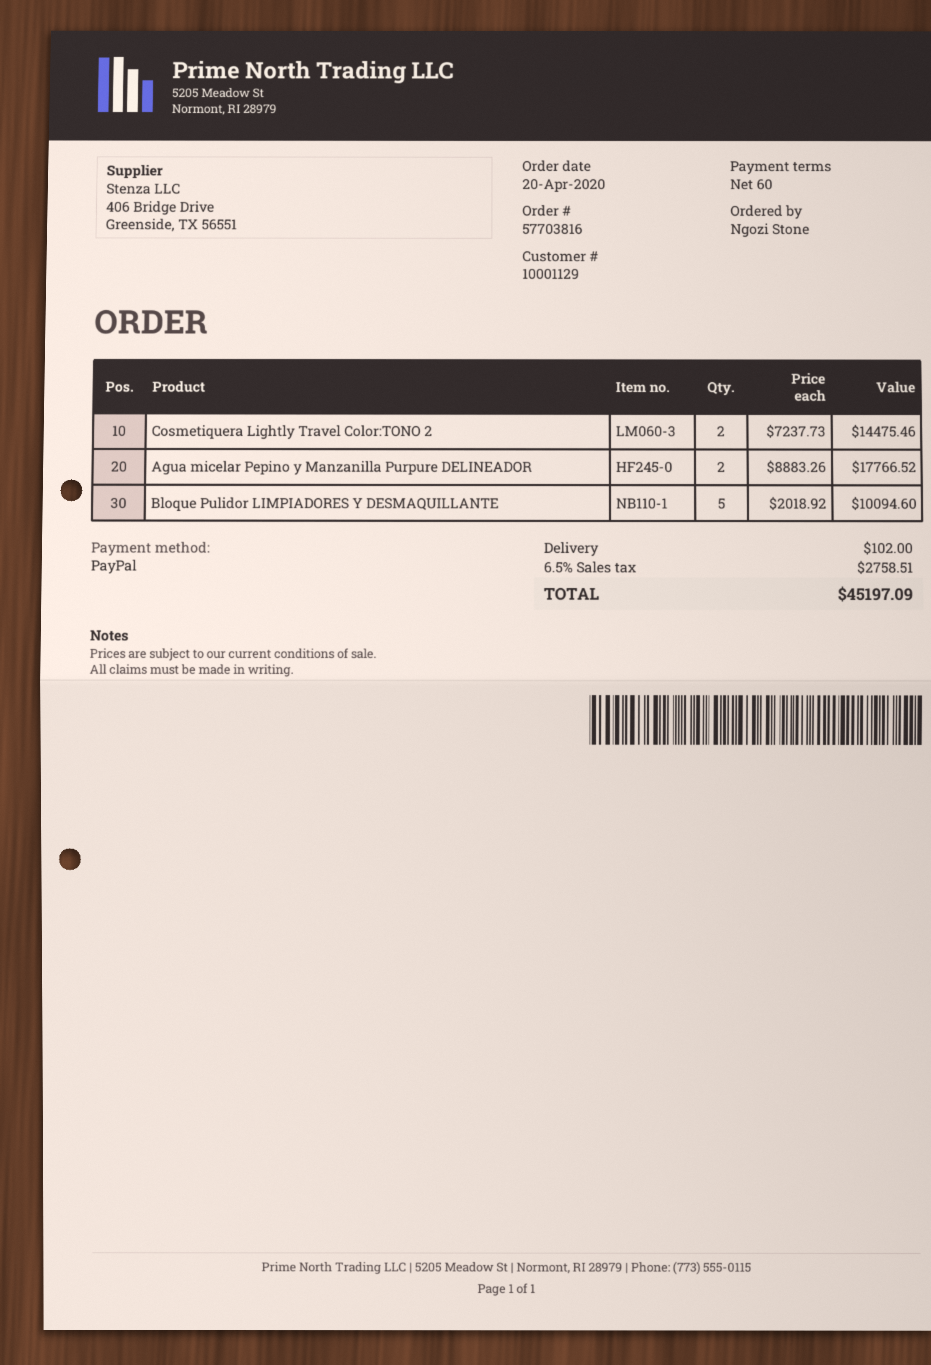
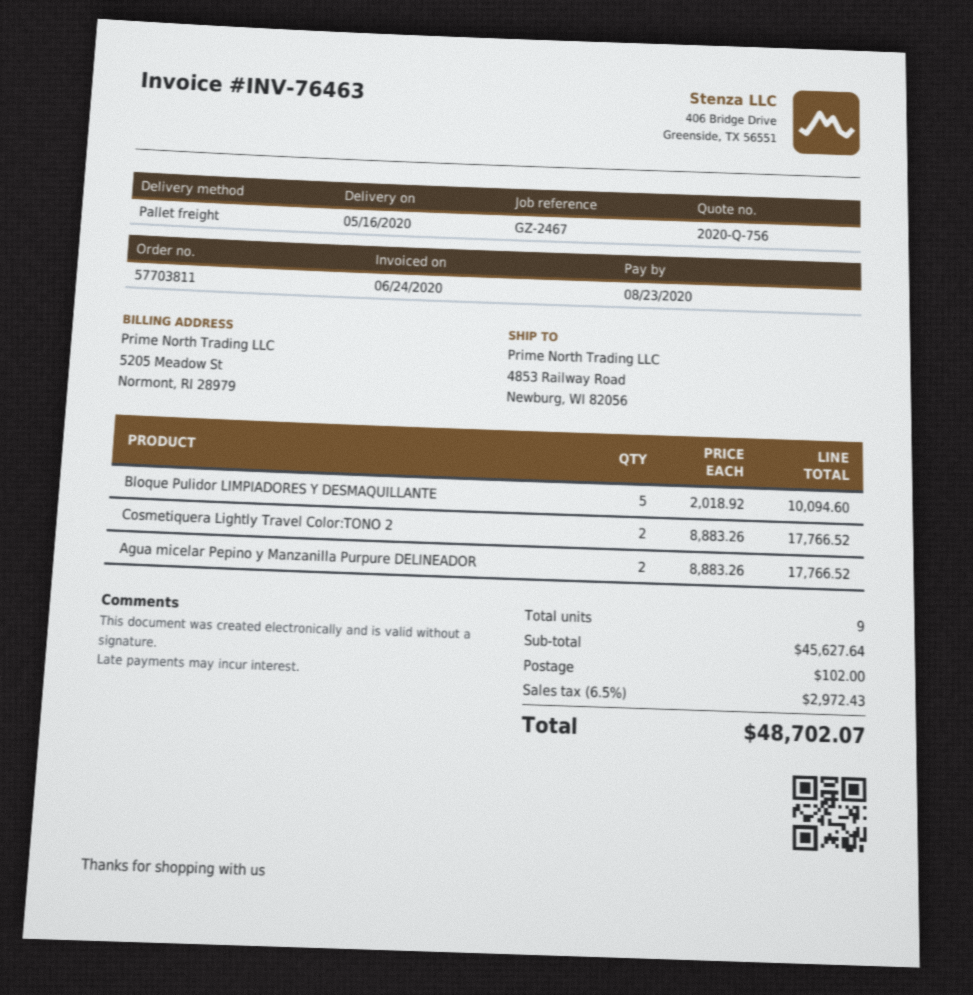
order number: 57703816 -> 57703811
Cosmetiquera Lightly Travel Color:TONO 2: 2 x 7237.73 = 14475.46 -> 2 x 8883.26 = 17766.52
tax: 6.5% = 2758.51 -> 6.5% = 2972.43
total: 45197.09 -> 48702.07

